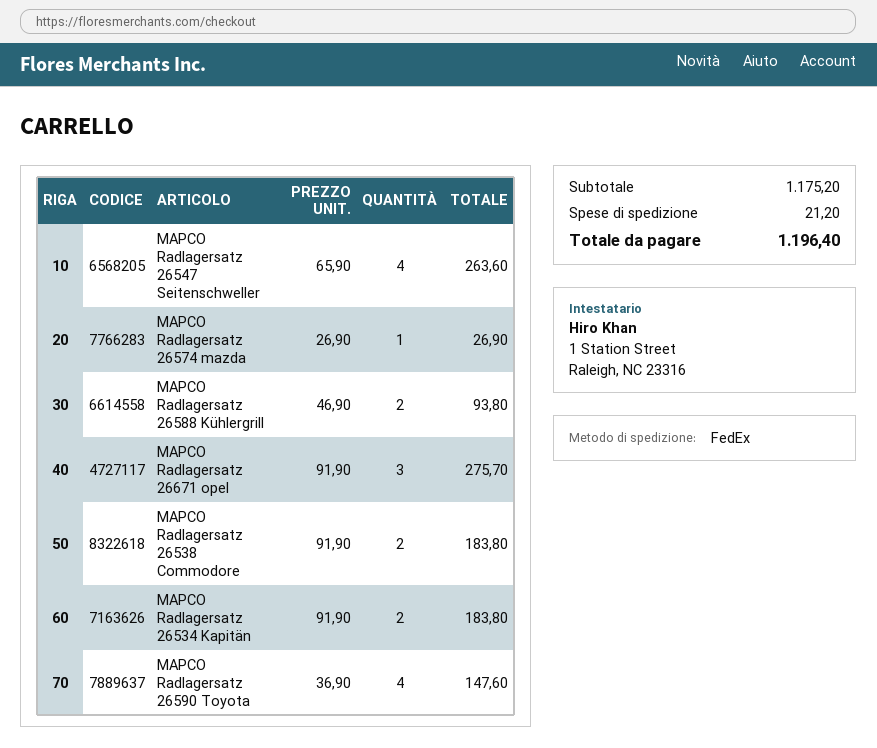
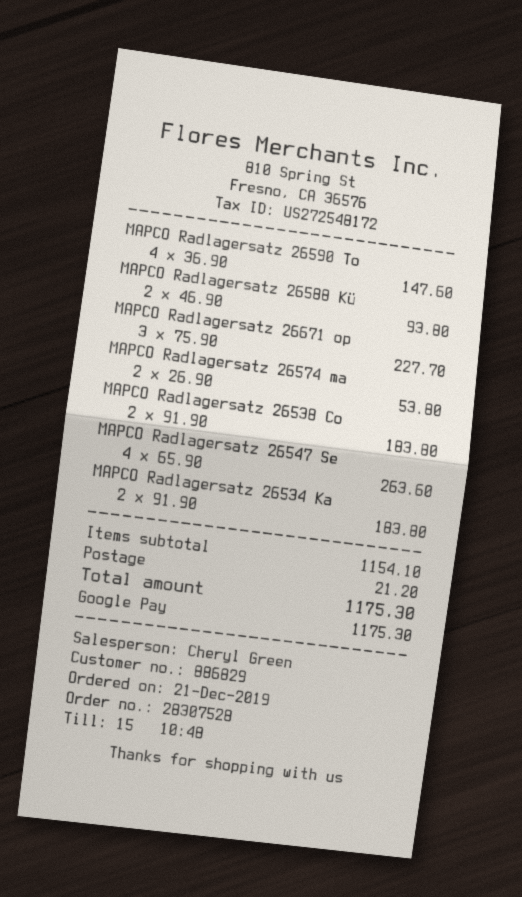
MAPCO Radlagersatz 26574 mazda: 1 x 26.90 = 26.90 -> 2 x 26.90 = 53.80
MAPCO Radlagersatz 26671 opel: 3 x 91.90 = 275.70 -> 3 x 75.90 = 227.70
subtotal: 1175.20 -> 1154.10
total: 1196.40 -> 1175.30

